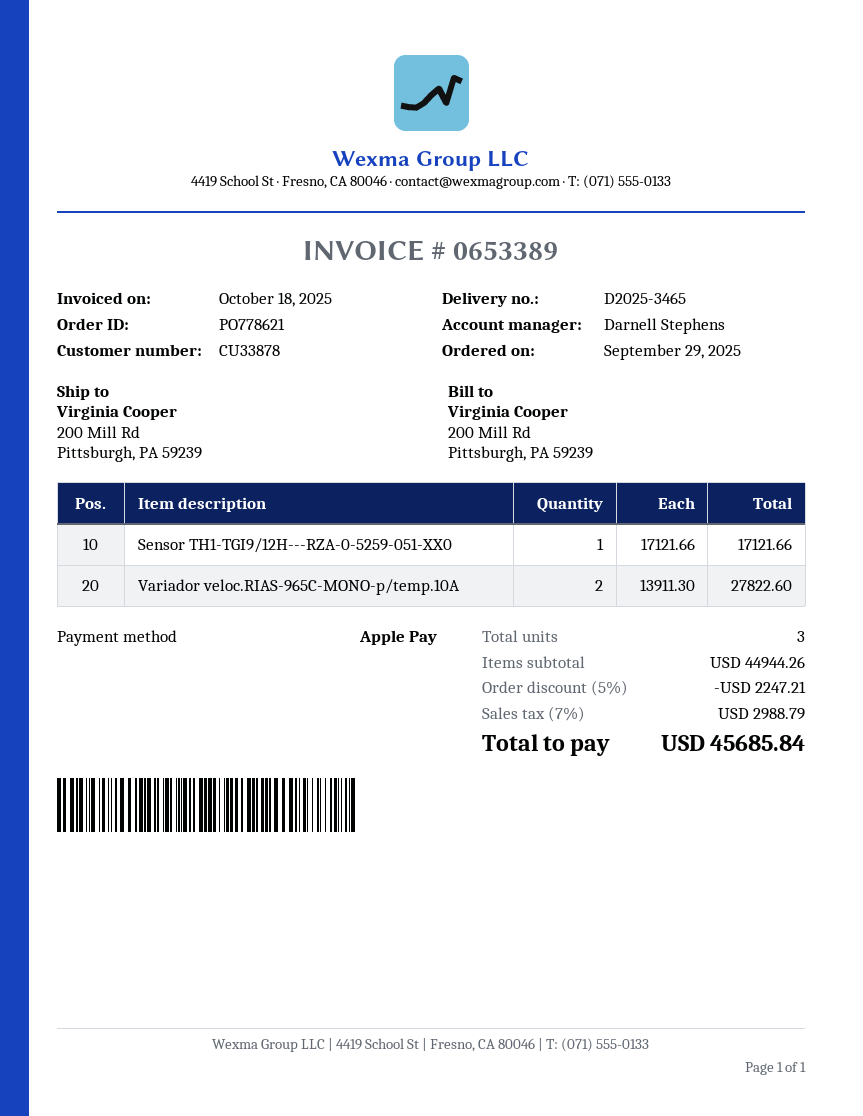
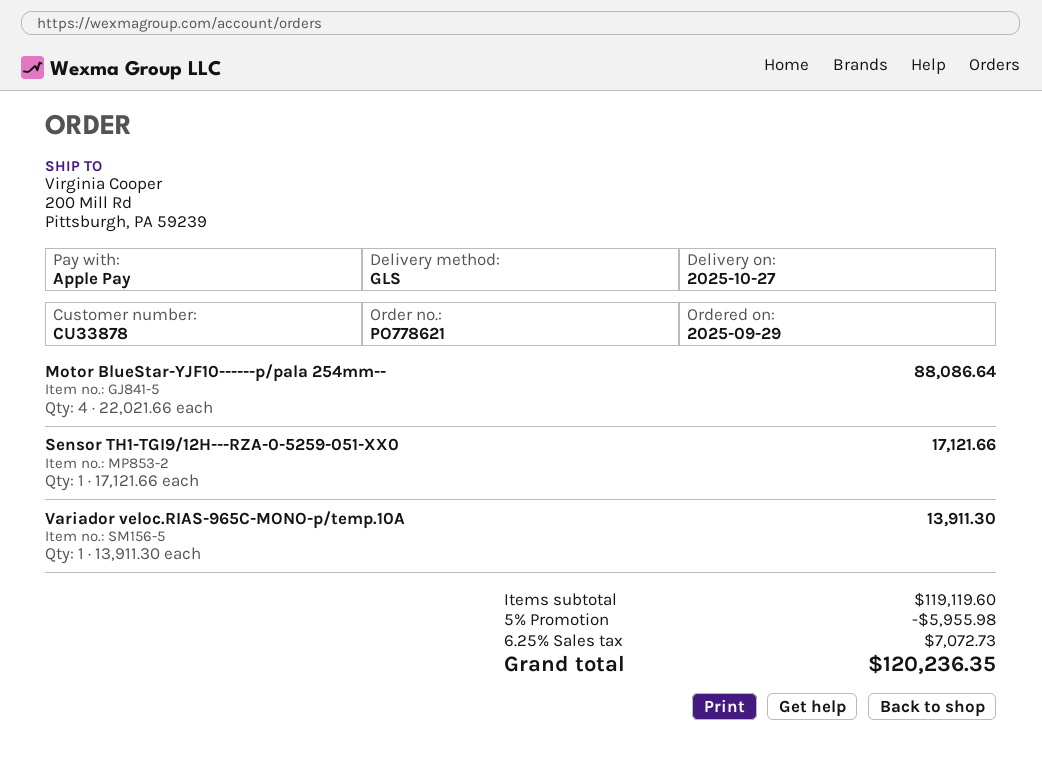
Variador veloc.RIAS-965C-MONO-p/temp.10A: 2 x 13911.30 = 27822.60 -> 1 x 13911.30 = 13911.30
Motor BlueStar-YJF10------p/pala 254mm--: none -> 4 x 22021.66 = 88086.64
subtotal: 44944.26 -> 119119.60
discount: 5% = 2247.21 -> 5% = 5955.98
tax: 7% = 2988.79 -> 6.25% = 7072.73
total: 45685.84 -> 120236.35

